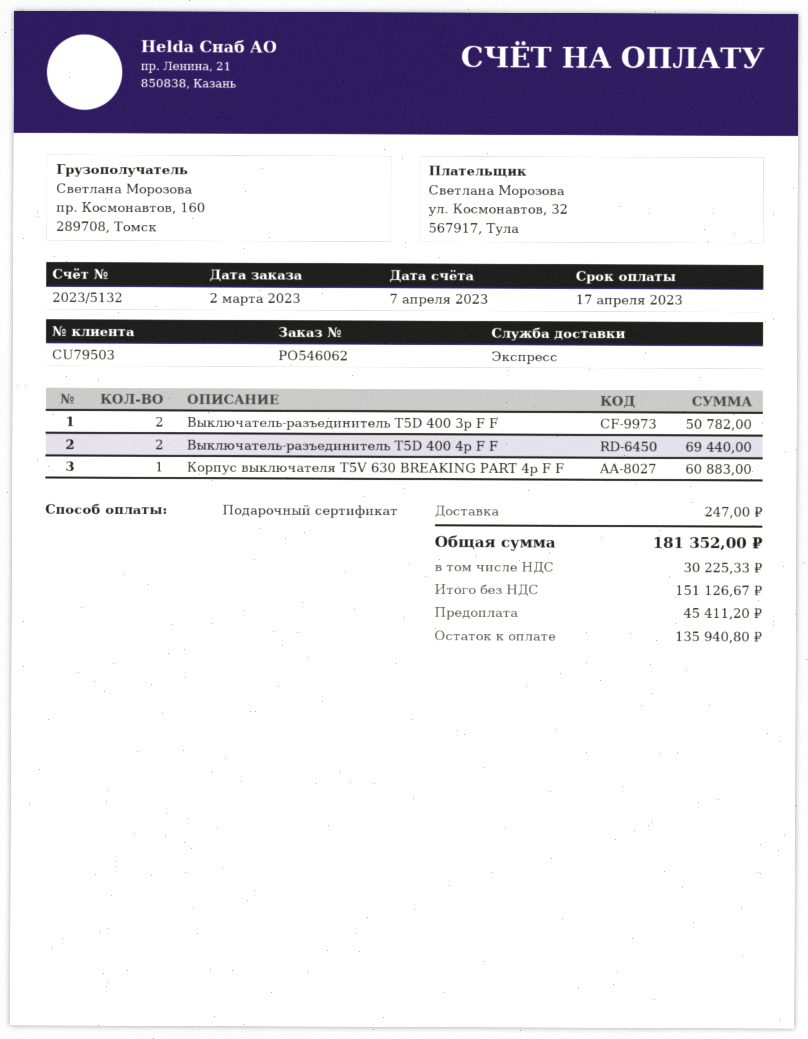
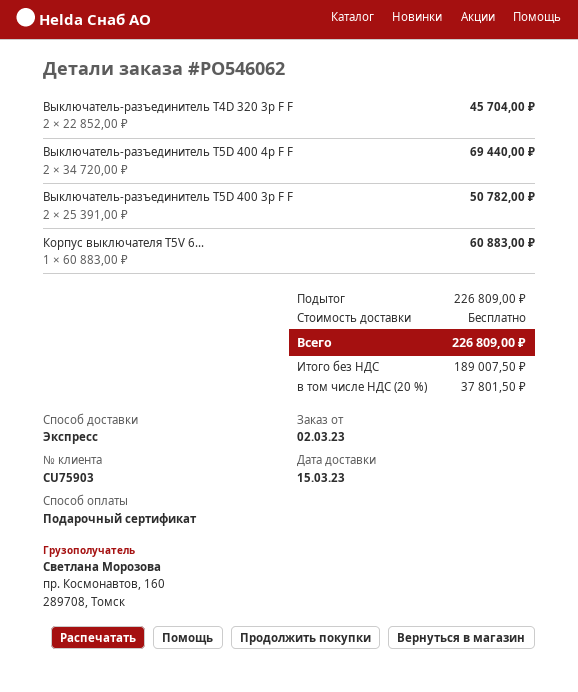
customer number: CU79503 -> CU75903
Выключатель-разъединитель T4D 320 3p F F: none -> 2 for 45704.00
shipping: 247.00 -> 0.00
net: 151126.67 -> 189007.50
tax: 30225.33 -> 37801.50
total: 181352.00 -> 226809.00

